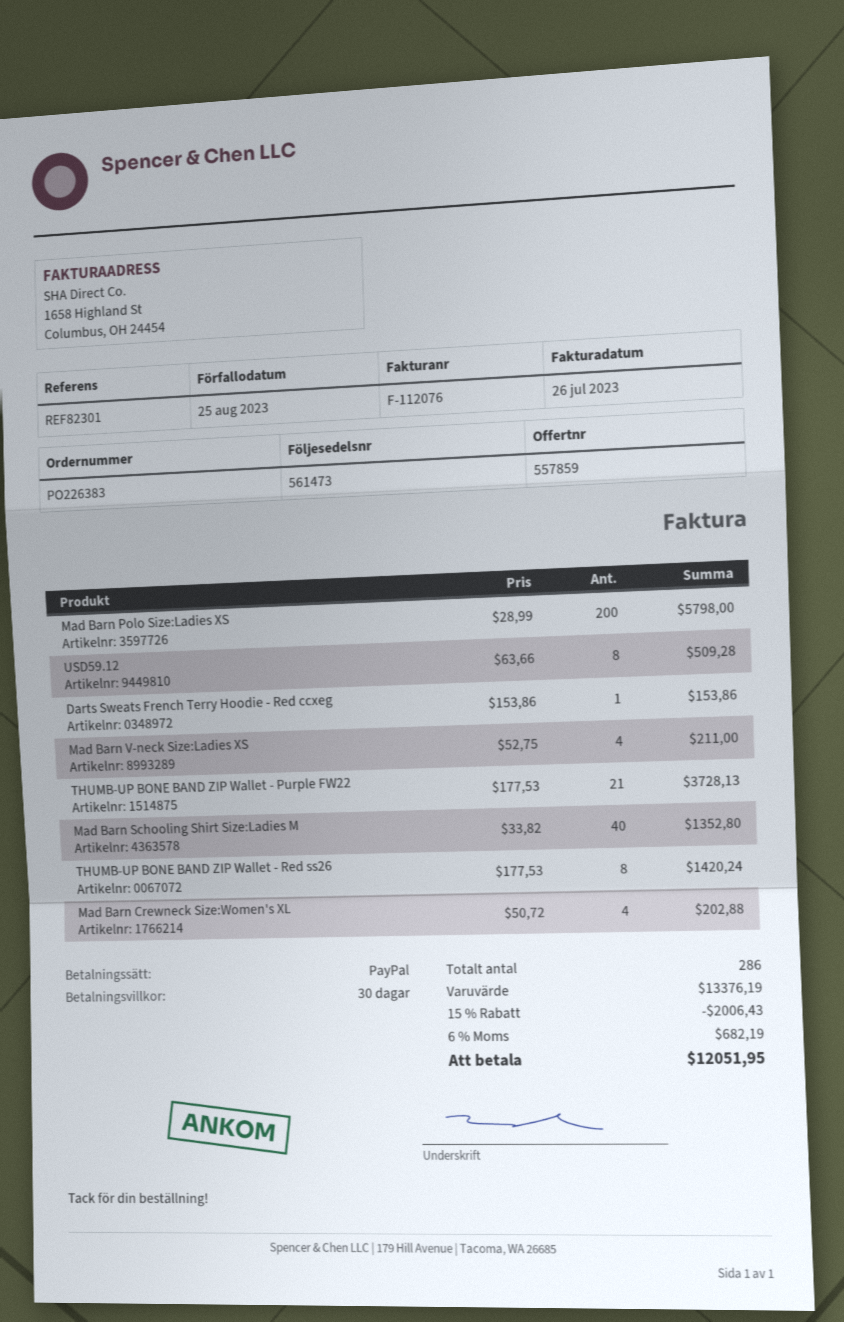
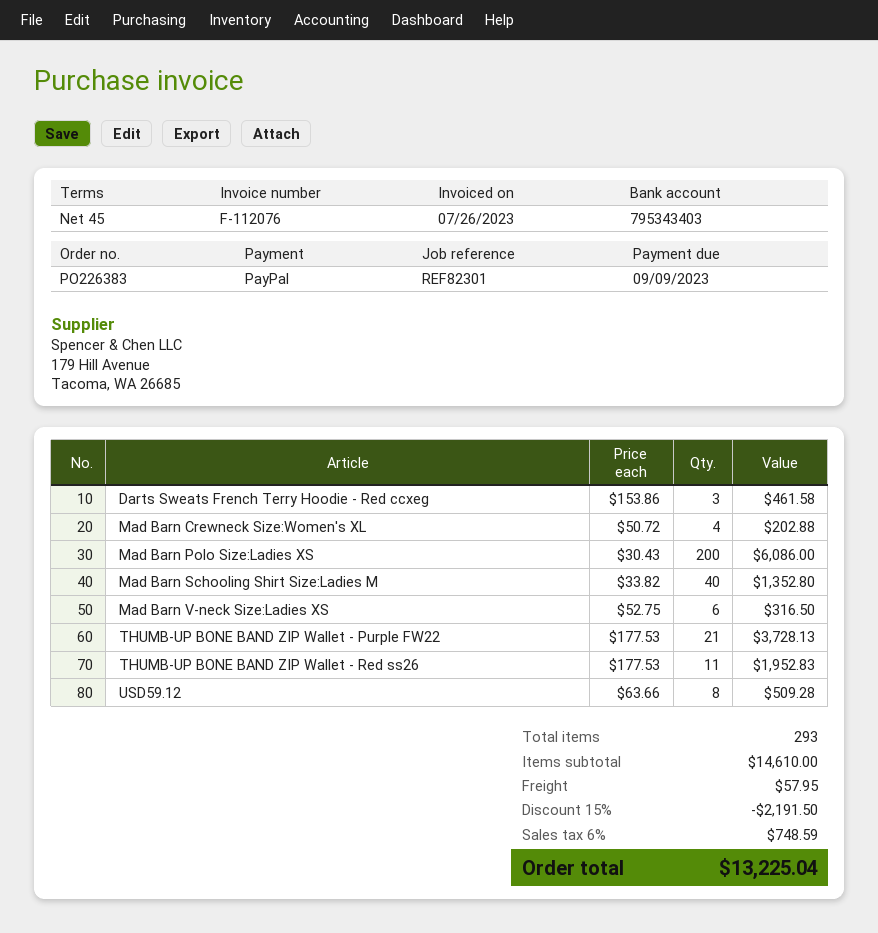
payment terms: 30 days -> 45 days
due date: 2023-08-25 -> 2023-09-09
Mad Barn Polo Size:Ladies XS: 200 x 28.99 = 5798.00 -> 200 x 30.43 = 6086.00
Darts Sweats French Terry Hoodie - Red ccxeg: 1 x 153.86 = 153.86 -> 3 x 153.86 = 461.58
Mad Barn V-neck Size:Ladies XS: 4 x 52.75 = 211.00 -> 6 x 52.75 = 316.50
THUMB-UP BONE BAND ZIP Wallet - Red ss26: 8 x 177.53 = 1420.24 -> 11 x 177.53 = 1952.83
total quantity: 286 -> 293
subtotal: 13376.19 -> 14610.00
discount: 15% = 2006.43 -> 15% = 2191.50
shipping: none -> 57.95
tax: 6% = 682.19 -> 6% = 748.59
total: 12051.95 -> 13225.04

